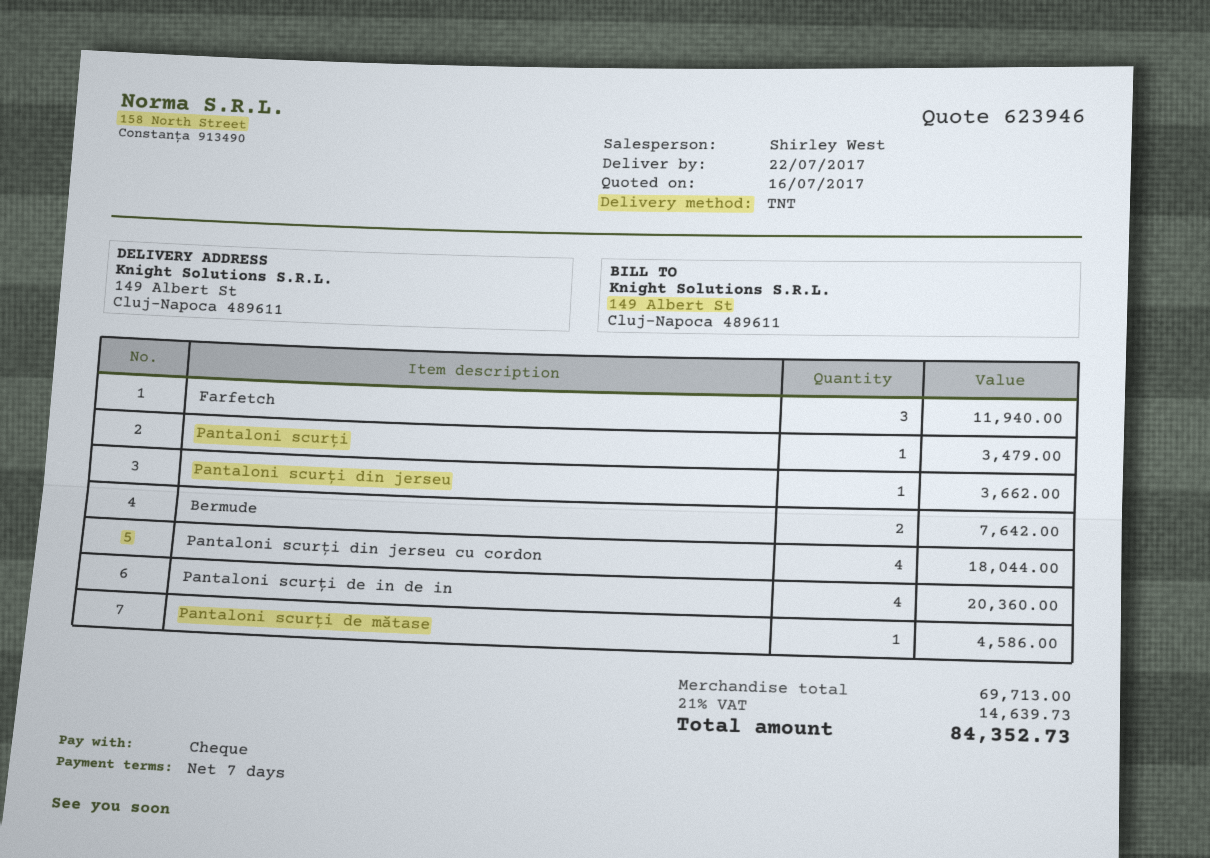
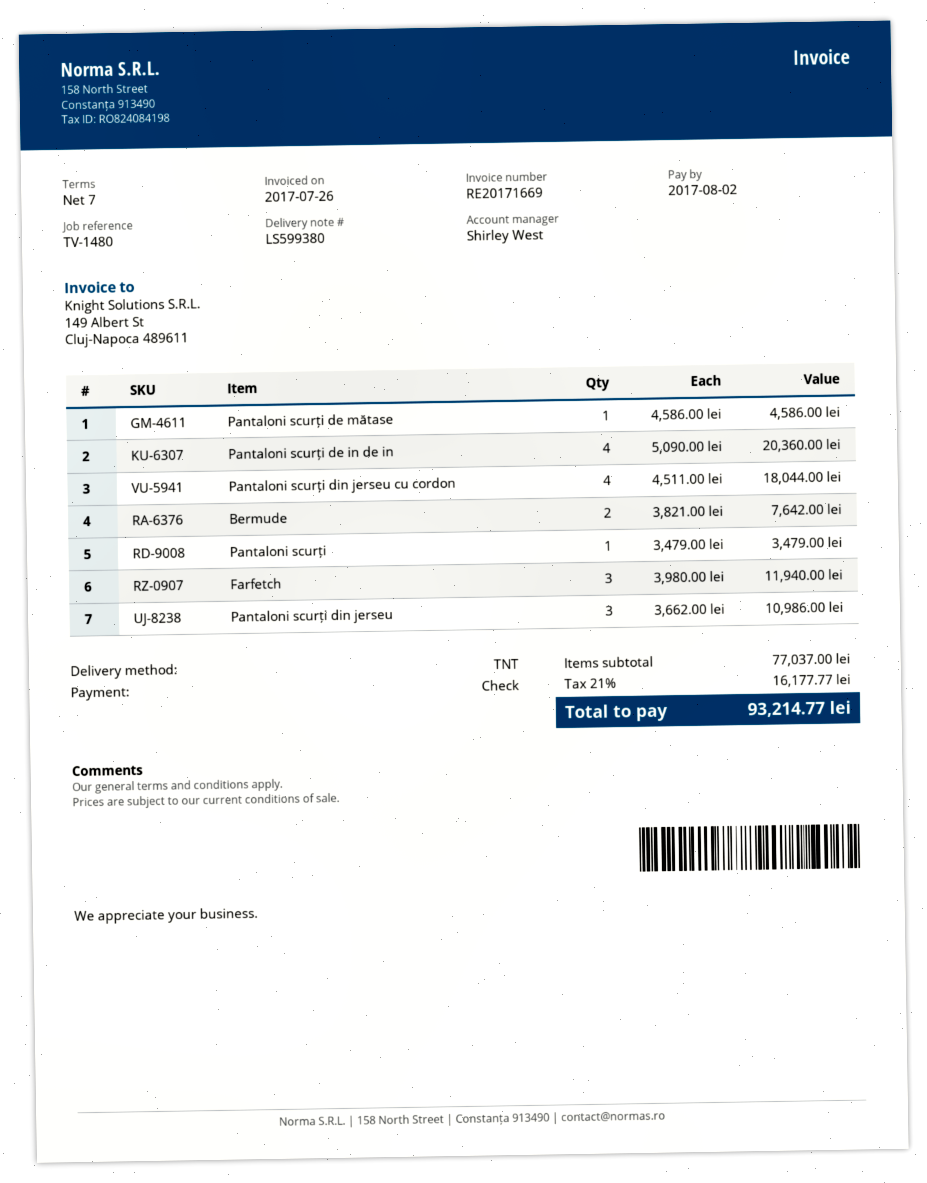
Pantaloni scurți din jerseu: 1 for 3662.00 -> 3 for 10986.00
subtotal: 69713.00 -> 77037.00
tax: 21% = 14639.73 -> 21% = 16177.77
total: 84352.73 -> 93214.77

